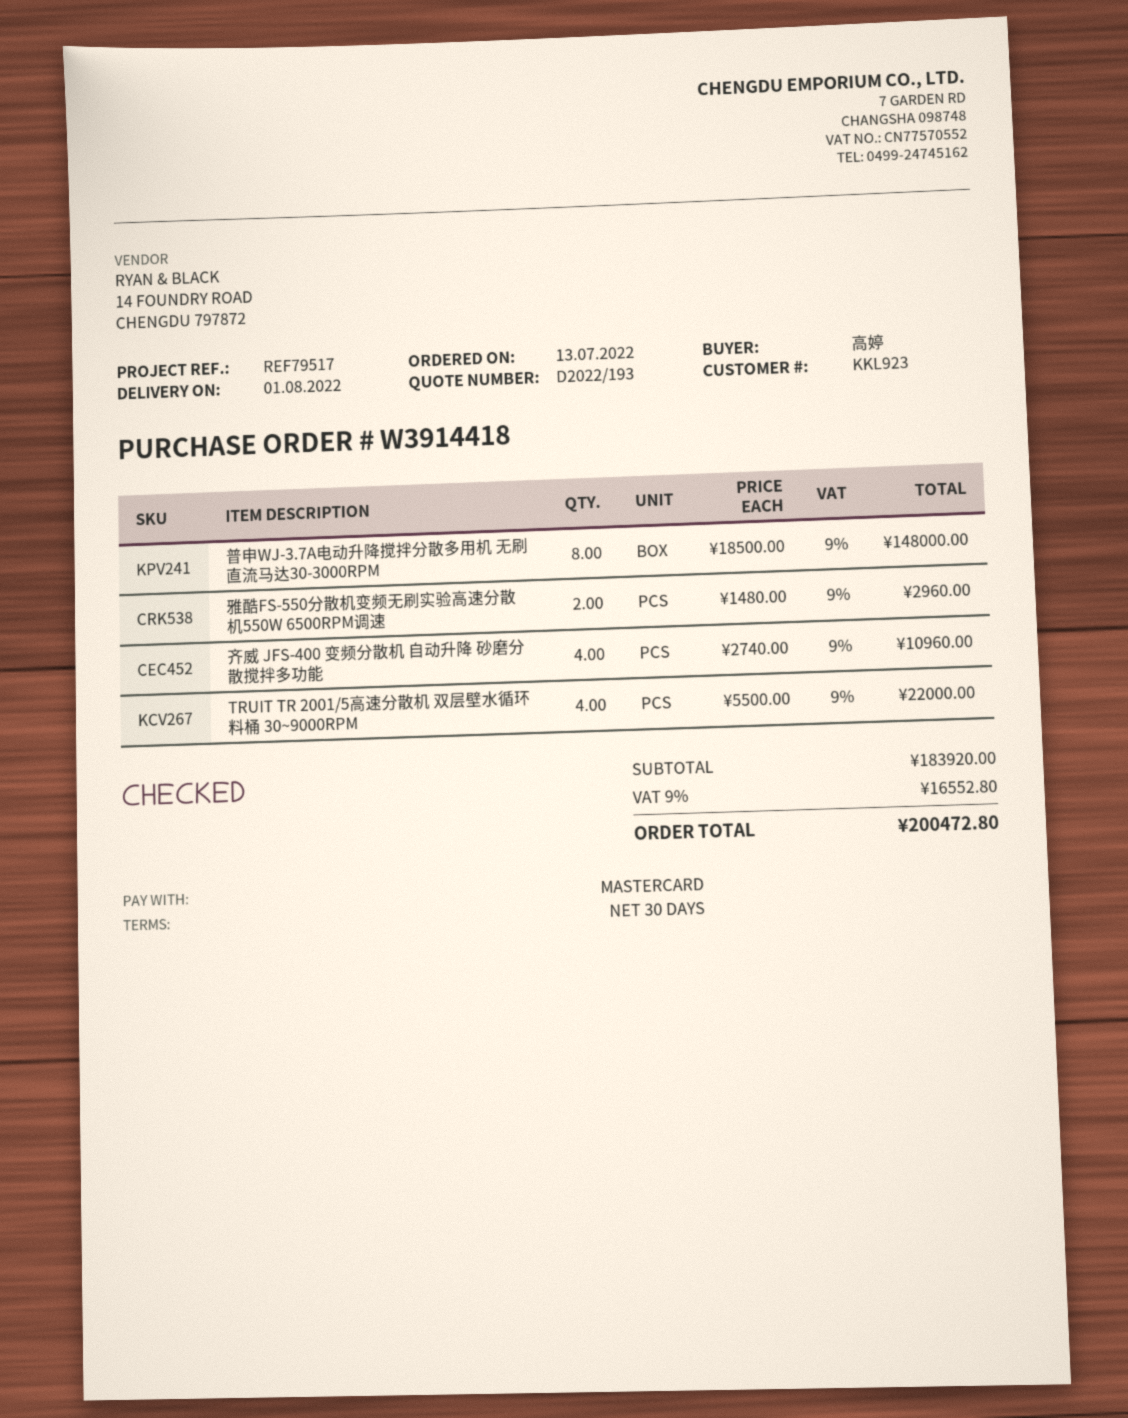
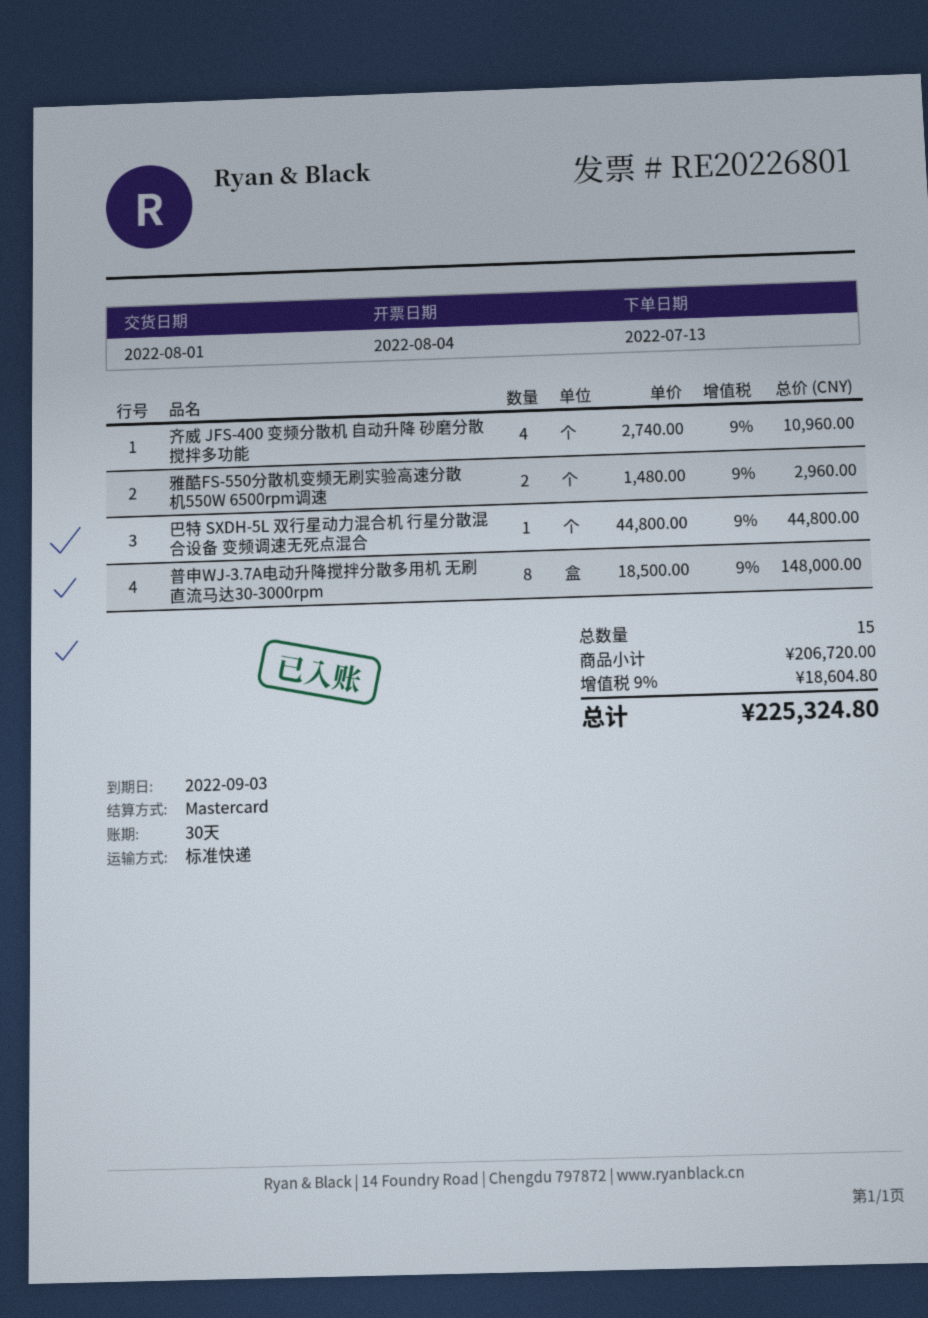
TRUIT TR 2001/5高速分散机 双层壁水循环料桶 30~9000RPM: 4 x 5500.00 = 22000.00 -> none
巴特 SXDH-5L 双行星动力混合机 行星分散混合设备 变频调速无死点混合: none -> 1 x 44800.00 = 44800.00
subtotal: 183920.00 -> 206720.00
tax: 9% = 16552.80 -> 9% = 18604.80
total: 200472.80 -> 225324.80

